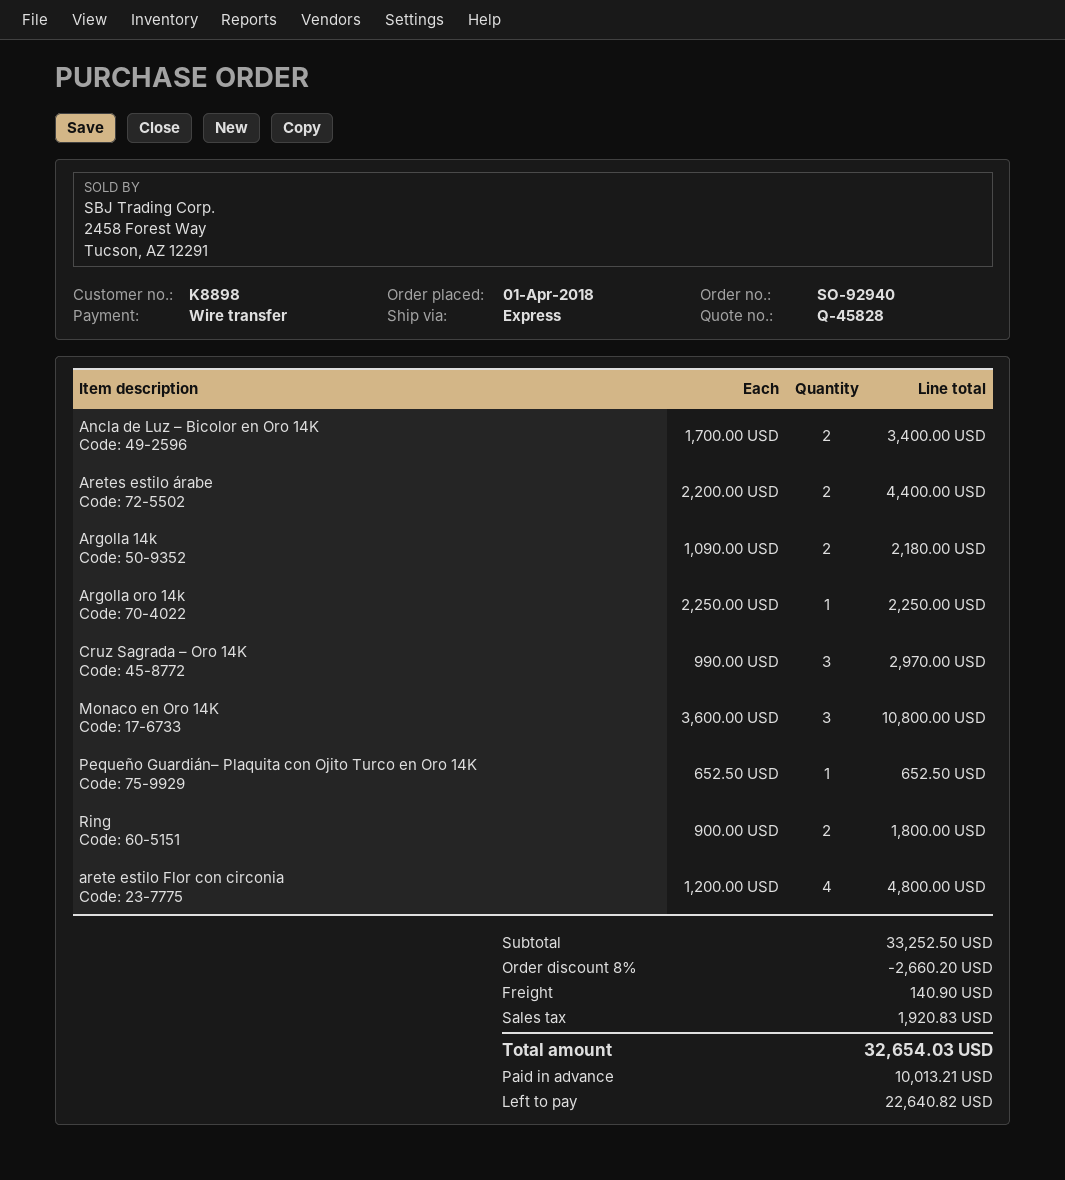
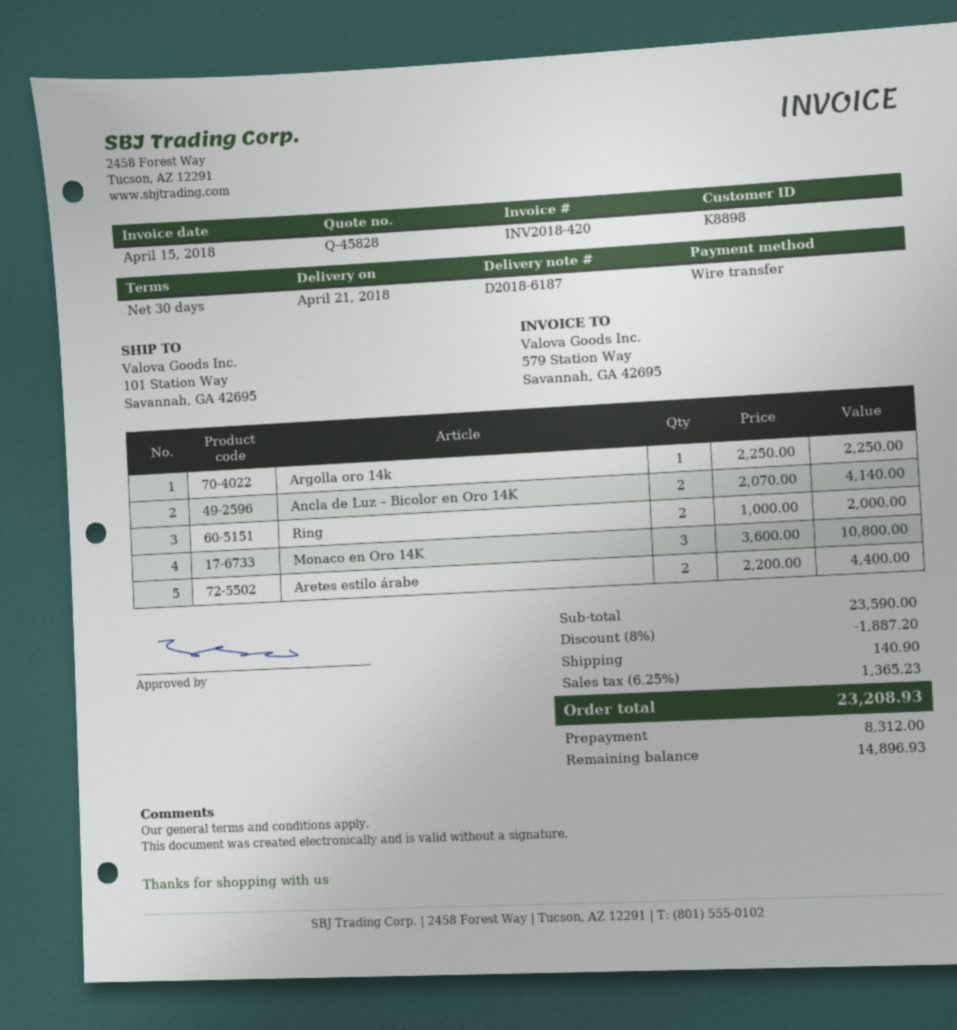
Ancla de Luz – Bicolor en Oro 14K: 2 x 1700.00 = 3400.00 -> 2 x 2070.00 = 4140.00
Argolla 14k: 2 x 1090.00 = 2180.00 -> none
Cruz Sagrada – Oro 14K: 3 x 990.00 = 2970.00 -> none
Pequeño Guardián– Plaquita con Ojito Turco en Oro 14K: 1 x 652.50 = 652.50 -> none
Ring: 2 x 900.00 = 1800.00 -> 2 x 1000.00 = 2000.00
arete estilo Flor con circonia: 4 x 1200.00 = 4800.00 -> none
subtotal: 33252.50 -> 23590.00
discount: 8% = 2660.20 -> 8% = 1887.20
tax: 1920.83 -> 1365.23
total: 32654.03 -> 23208.93
deposit: 10013.21 -> 8312.00
balance: 22640.82 -> 14896.93

